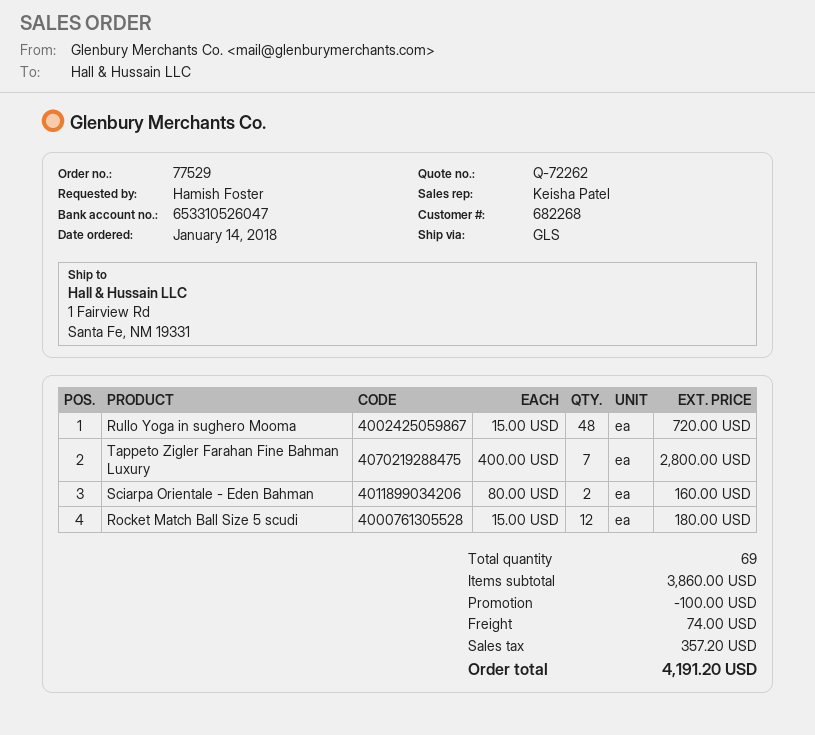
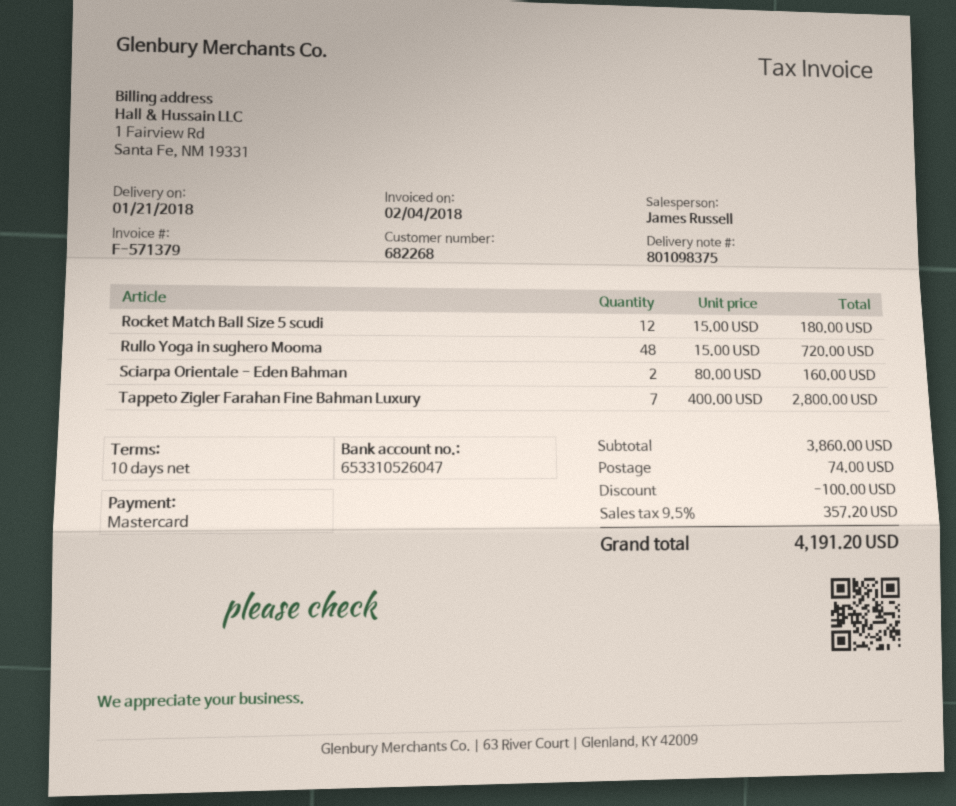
sales rep: Keisha Patel -> James Russell

